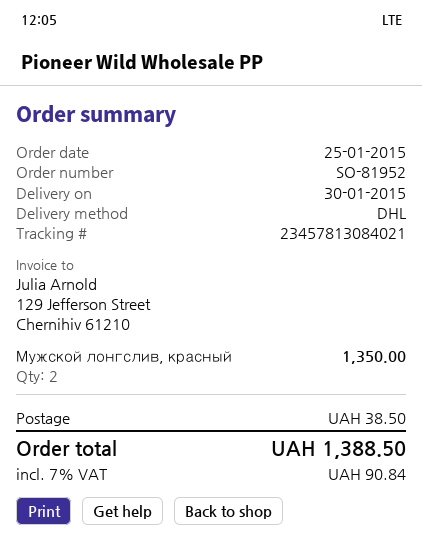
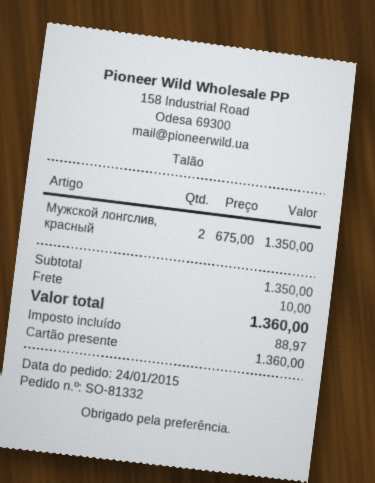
order number: SO-81952 -> SO-81332
order date: 2015-01-25 -> 2015-01-24
shipping: 38.50 -> 10.00
tax: 90.84 -> 88.97
total: 1388.50 -> 1360.00

